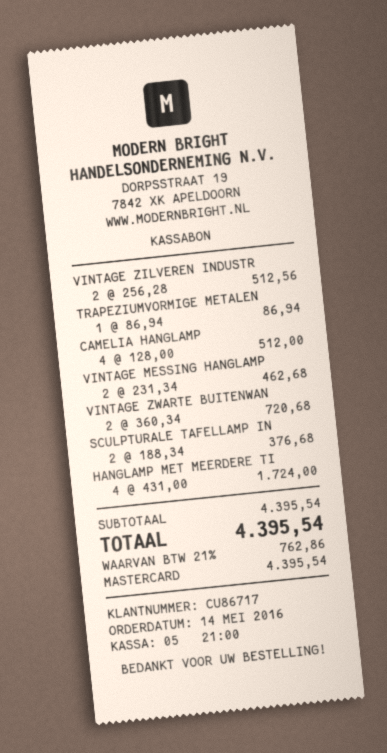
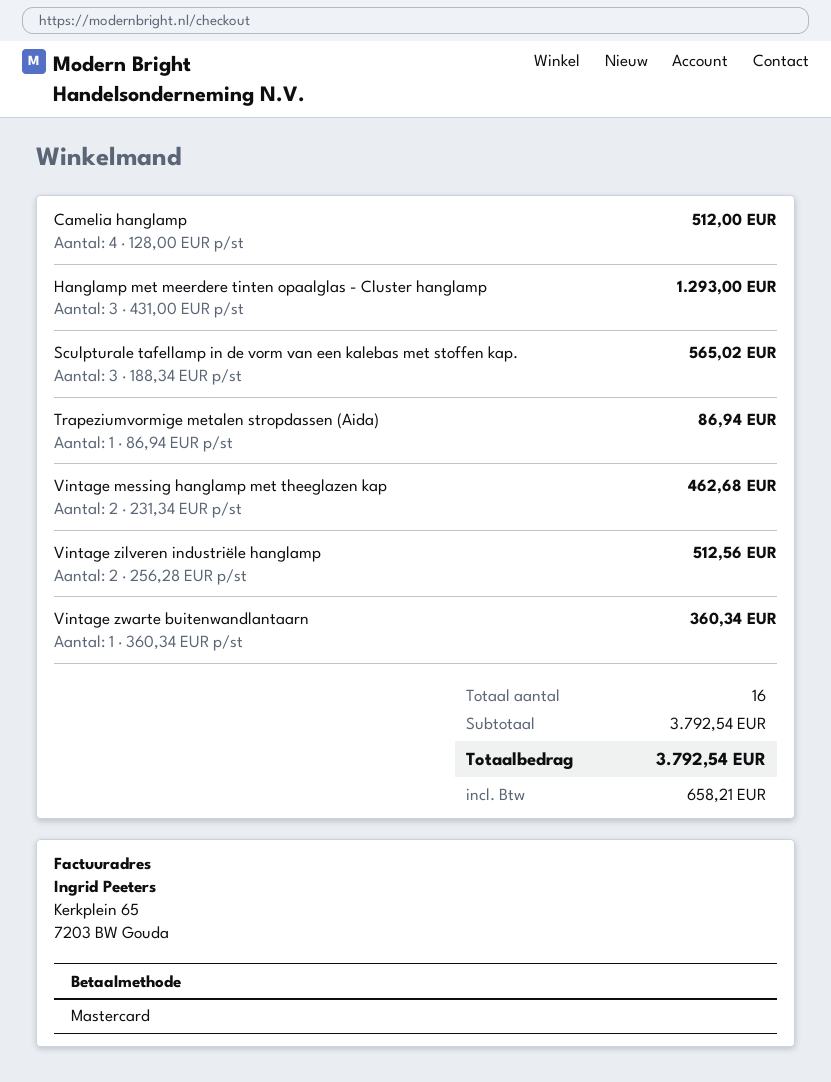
VINTAGE ZWARTE BUITENWAN: 2 x 360.34 = 720.68 -> 1 x 360.34 = 360.34
SCULPTURALE TAFELLAMP IN: 2 x 188.34 = 376.68 -> 3 x 188.34 = 565.02
HANGLAMP MET MEERDERE TI: 4 x 431.00 = 1724.00 -> 3 x 431.00 = 1293.00
subtotal: 4395.54 -> 3792.54
tax: 762.86 -> 658.21
total: 4395.54 -> 3792.54

